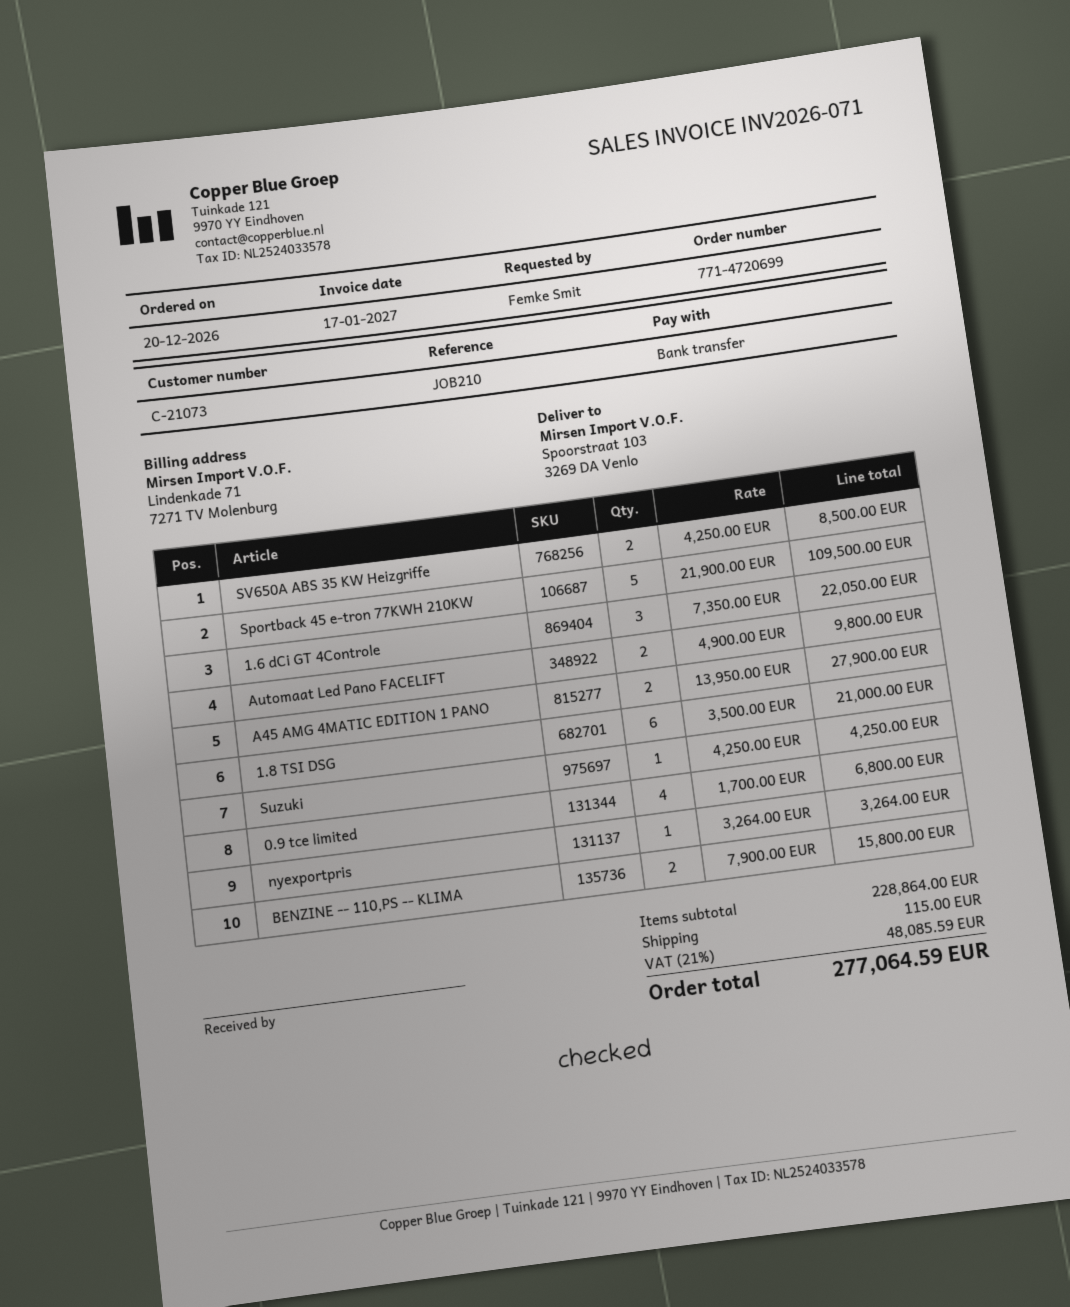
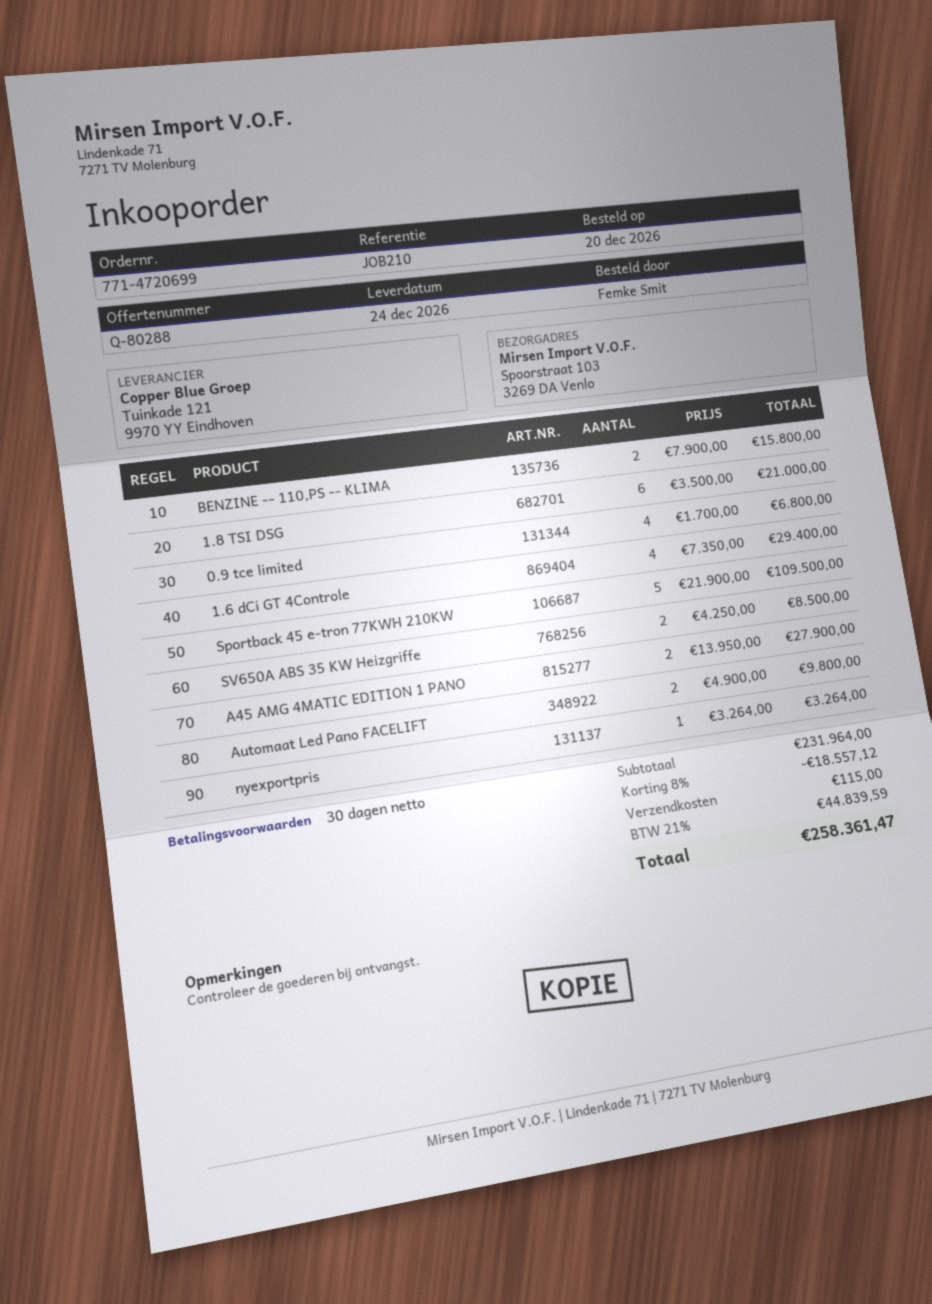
1.6 dCi GT 4Controle: 3 x 7350.00 = 22050.00 -> 4 x 7350.00 = 29400.00
Suzuki: 1 x 4250.00 = 4250.00 -> none
subtotal: 228864.00 -> 231964.00
discount: none -> 8% = 18557.12
tax: 21% = 48085.59 -> 21% = 44839.59
total: 277064.59 -> 258361.47

